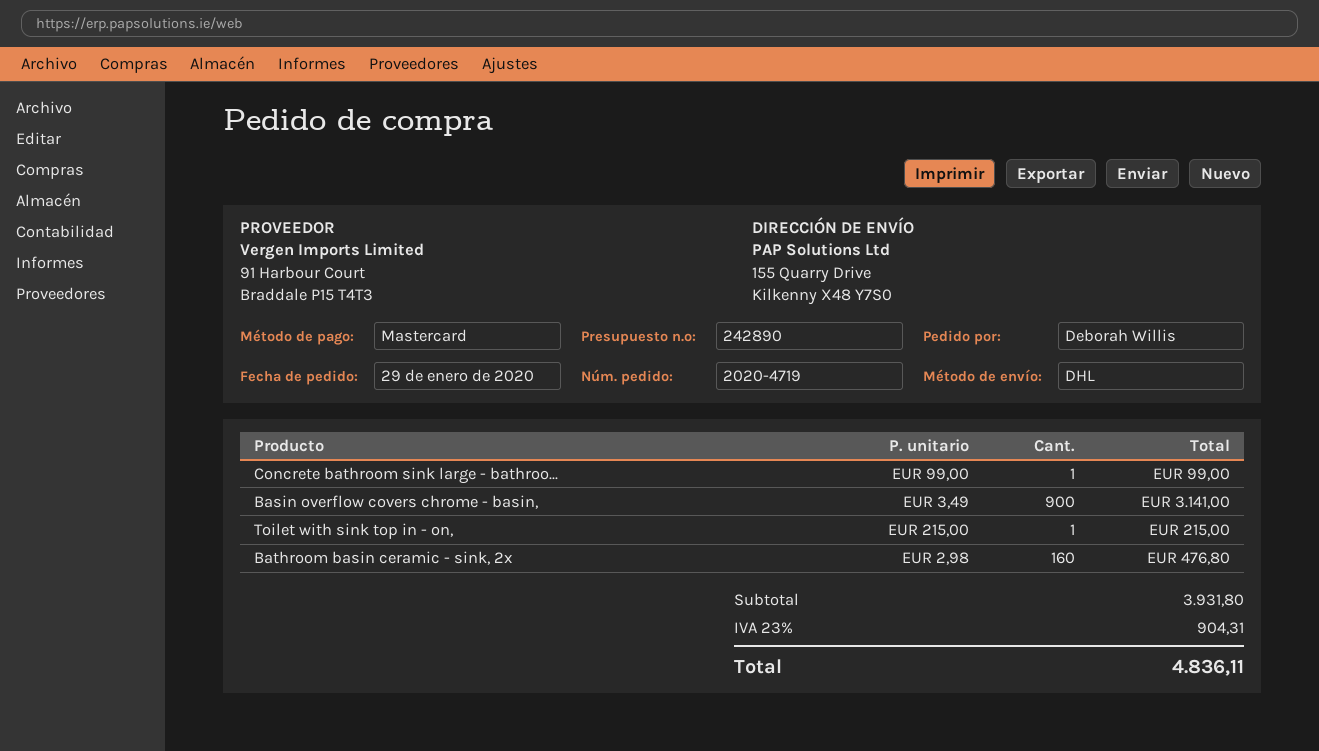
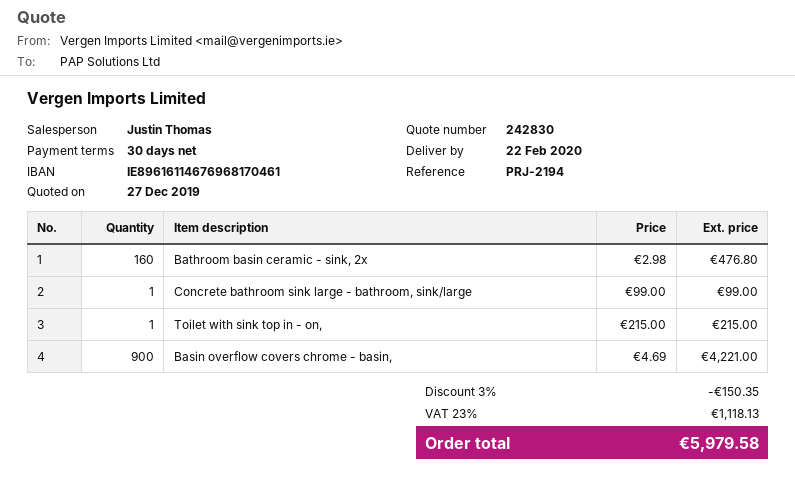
quote number: 242890 -> 242830
Basin overflow covers chrome - basin,: 900 x 3.49 = 3141.00 -> 900 x 4.69 = 4221.00
discount: none -> 3% = 150.35
tax: 23% = 904.31 -> 23% = 1118.13
total: 4836.11 -> 5979.58

